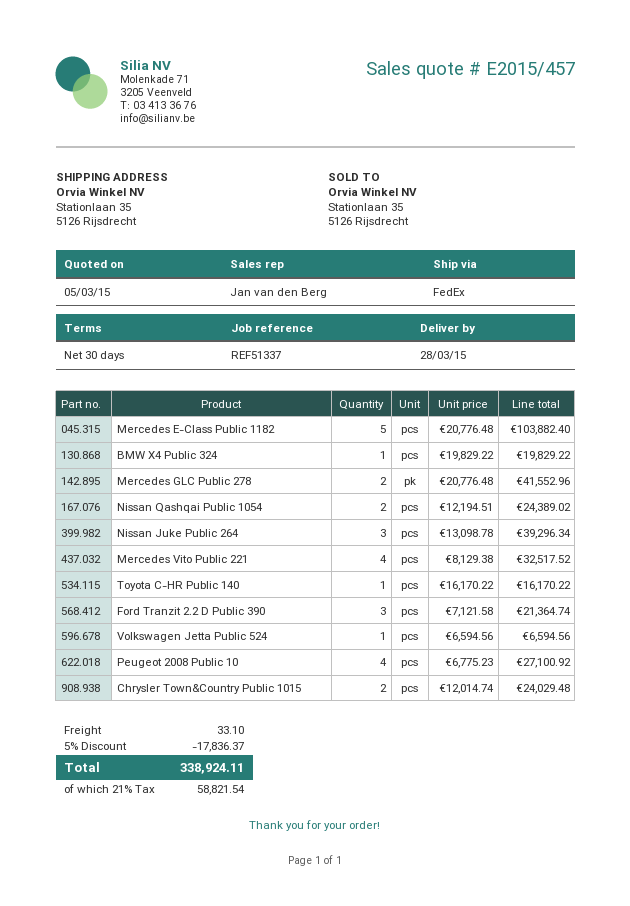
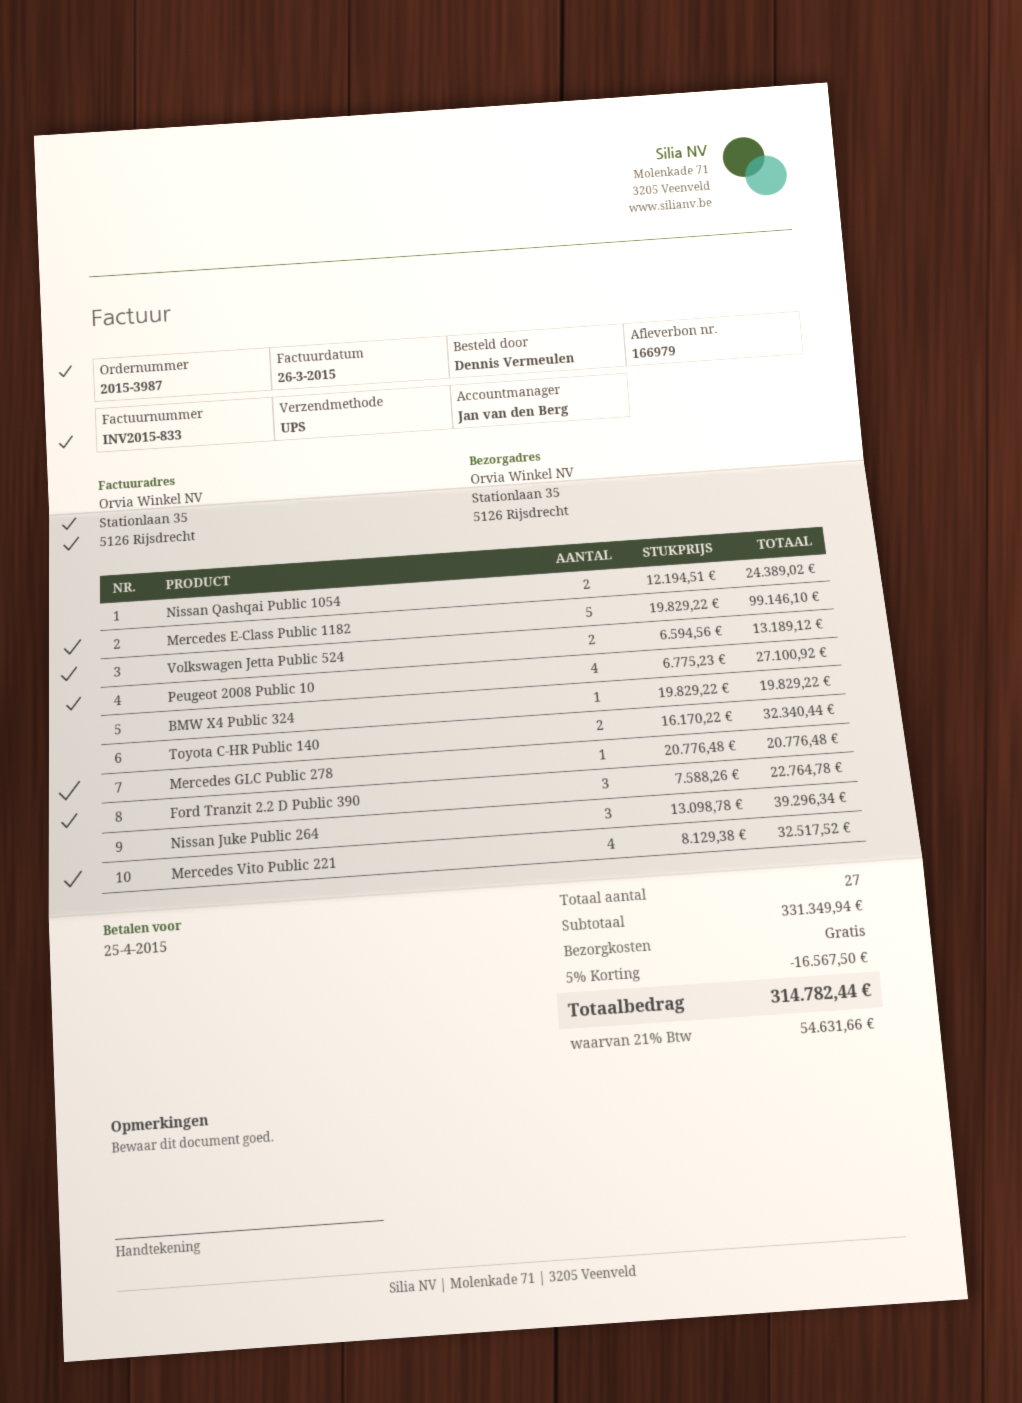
shipping method: FedEx -> UPS
Mercedes E-Class Public 1182: 5 x 20776.48 = 103882.40 -> 5 x 19829.22 = 99146.10
Mercedes GLC Public 278: 2 x 20776.48 = 41552.96 -> 1 x 20776.48 = 20776.48
Toyota C-HR Public 140: 1 x 16170.22 = 16170.22 -> 2 x 16170.22 = 32340.44
Ford Tranzit 2.2 D Public 390: 3 x 7121.58 = 21364.74 -> 3 x 7588.26 = 22764.78
Volkswagen Jetta Public 524: 1 x 6594.56 = 6594.56 -> 2 x 6594.56 = 13189.12
Chrysler Town&Country Public 1015: 2 x 12014.74 = 24029.48 -> none
discount: 5% = 17836.37 -> 5% = 16567.50
shipping: 33.10 -> 0.00
tax: 21% = 58821.54 -> 21% = 54631.66
total: 338924.11 -> 314782.44

